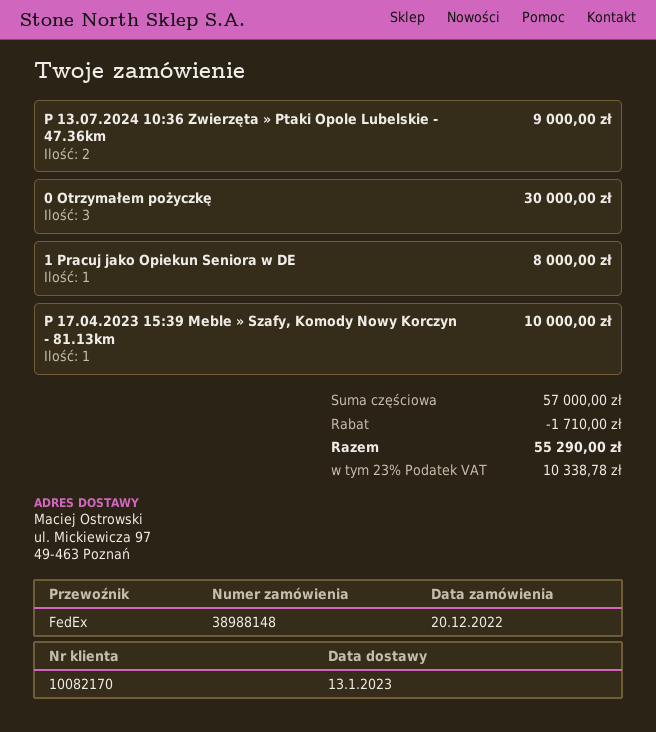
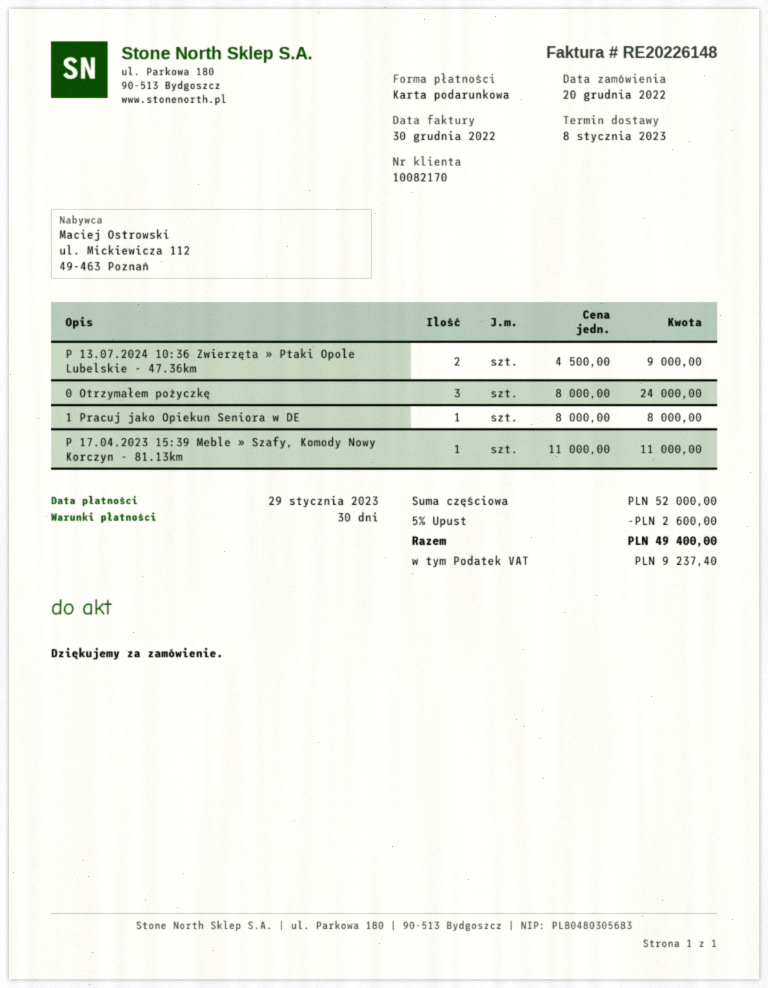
delivery date: 2023-01-13 -> 2023-01-08
0 Otrzymałem pożyczkę: 3 for 30000.00 -> 3 for 24000.00
P 17.04.2023 15:39 Meble » Szafy, Komody Nowy Korczyn - 81.13km: 1 for 10000.00 -> 1 for 11000.00
subtotal: 57000.00 -> 52000.00
discount: 1710.00 -> 2600.00
tax: 10338.78 -> 9237.40
total: 55290.00 -> 49400.00

